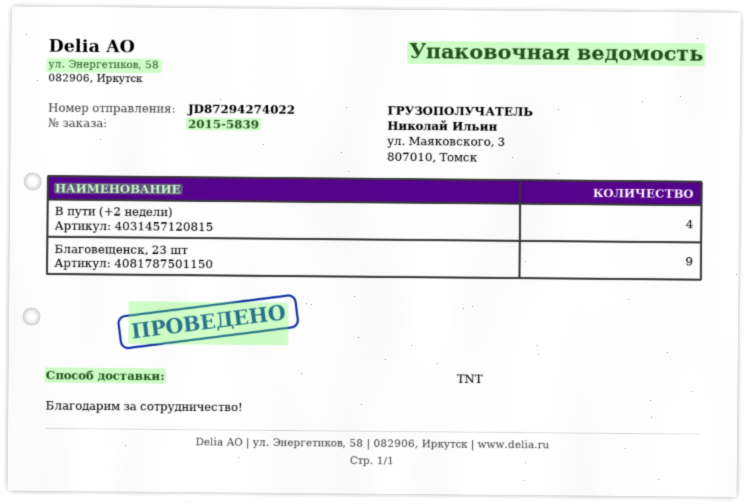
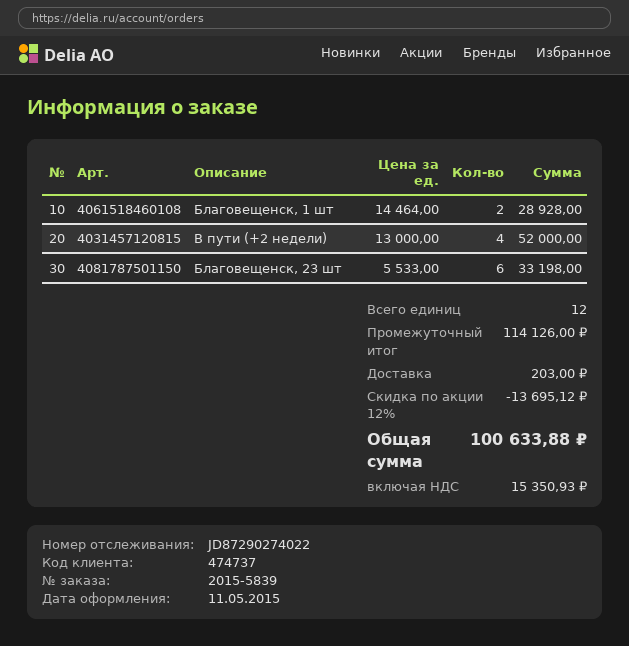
tracking number: JD87294274022 -> JD87290274022
Благовещенск, 23 шт: 9 -> 6
Благовещенск, 1 шт: none -> 2

